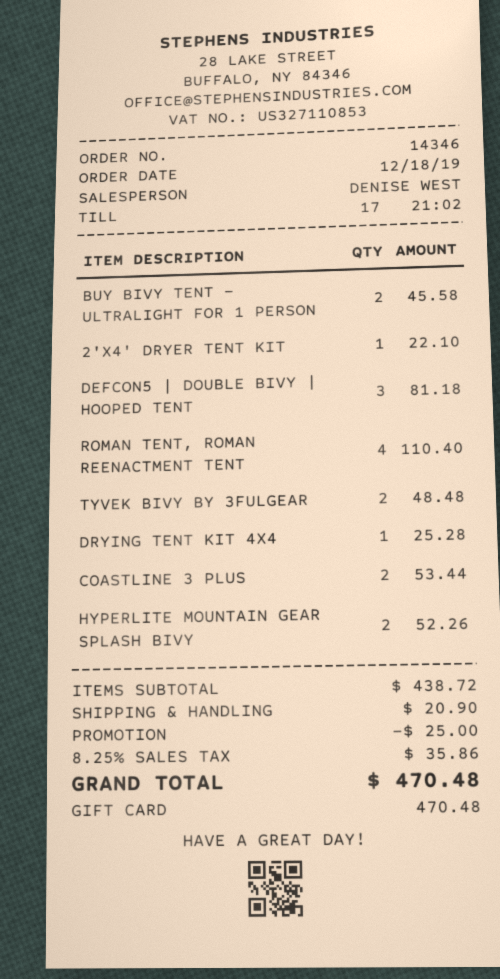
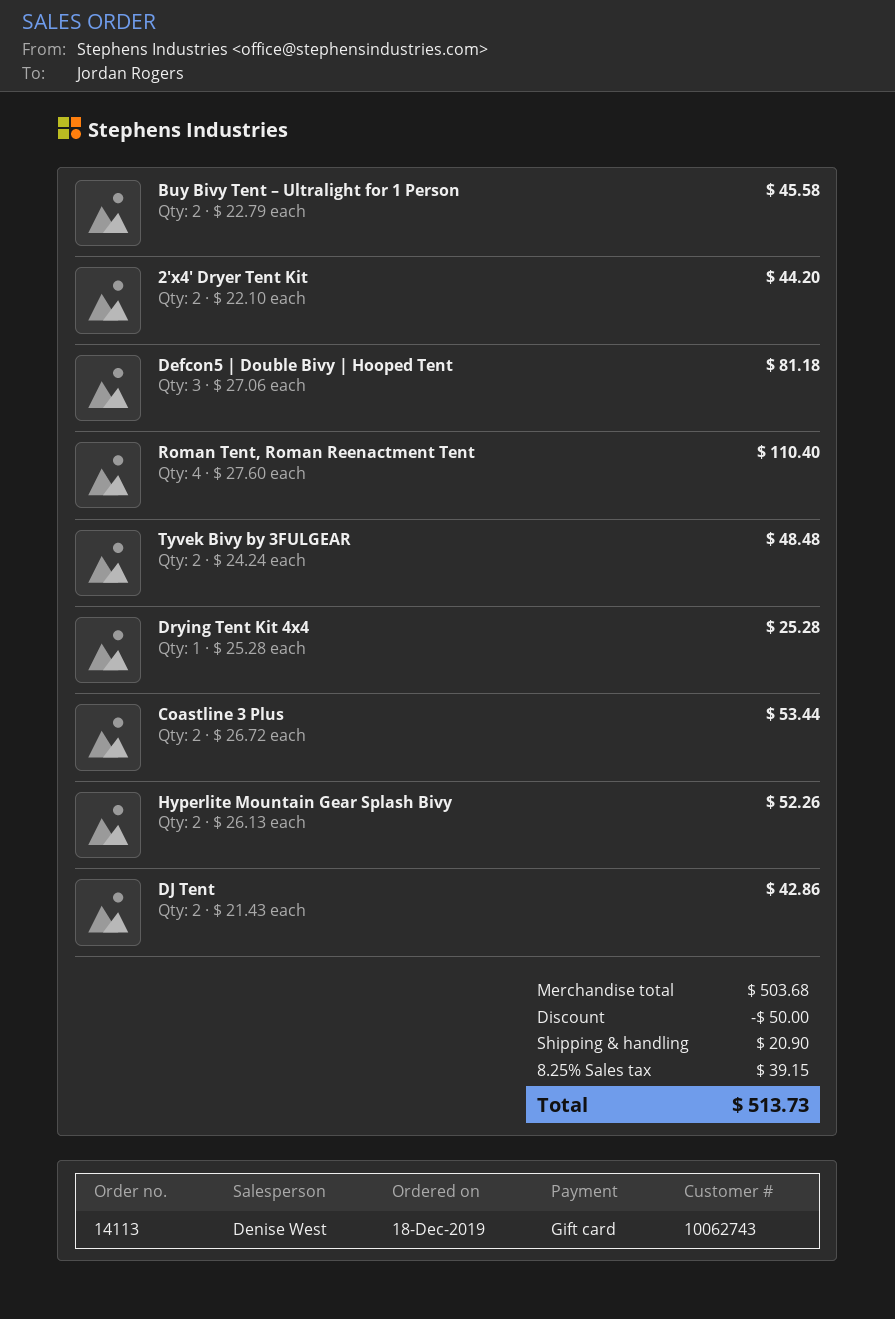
order number: 14346 -> 14113
2'X4' DRYER TENT KIT: 1 for 22.10 -> 2 for 44.20
DJ Tent: none -> 2 for 42.86
subtotal: 438.72 -> 503.68
discount: 25.00 -> 50.00
tax: 8.25% = 35.86 -> 8.25% = 39.15
total: 470.48 -> 513.73

